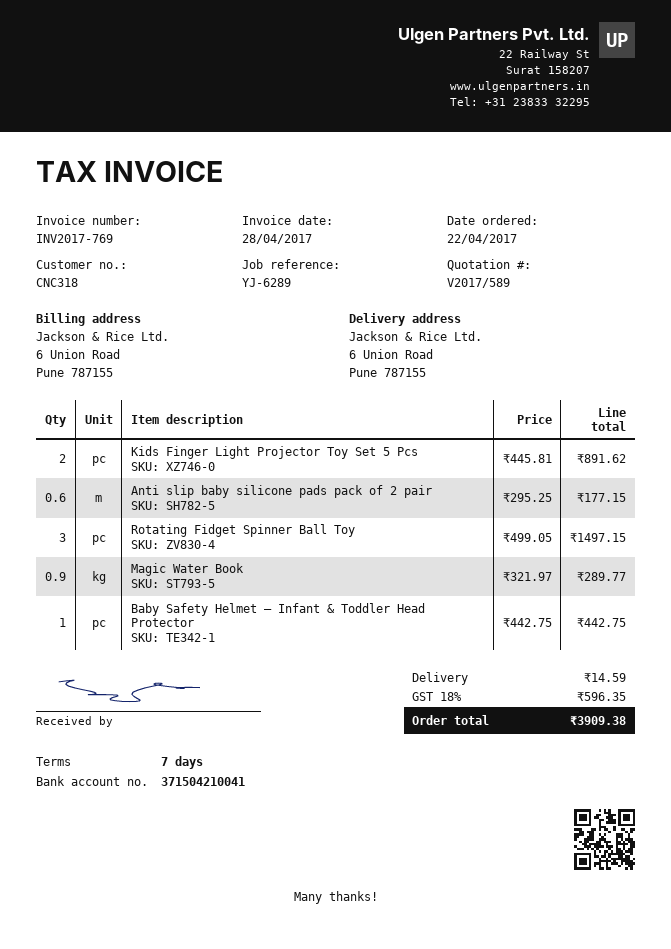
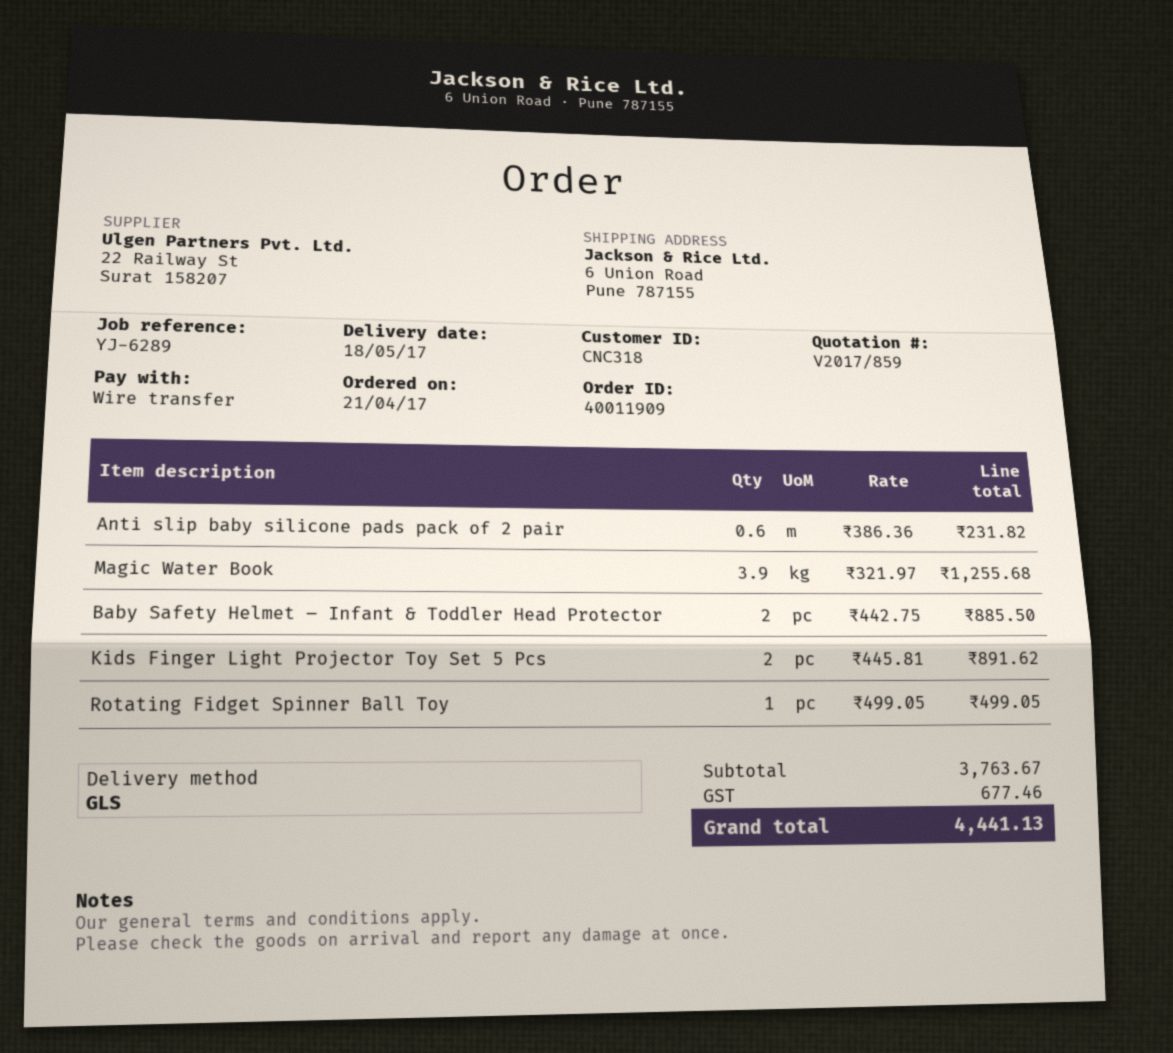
quote number: V2017/589 -> V2017/859
order date: 2017-04-22 -> 2017-04-21
Anti slip baby silicone pads pack of 2 pair: 0.6 x 295.25 = 177.15 -> 0.6 x 386.36 = 231.82
Rotating Fidget Spinner Ball Toy: 3 x 499.05 = 1497.15 -> 1 x 499.05 = 499.05
Magic Water Book: 0.9 x 321.97 = 289.77 -> 3.9 x 321.97 = 1255.68
Baby Safety Helmet – Infant & Toddler Head Protector: 1 x 442.75 = 442.75 -> 2 x 442.75 = 885.50
shipping: 14.59 -> none
tax: 596.35 -> 677.46
total: 3909.38 -> 4441.13

